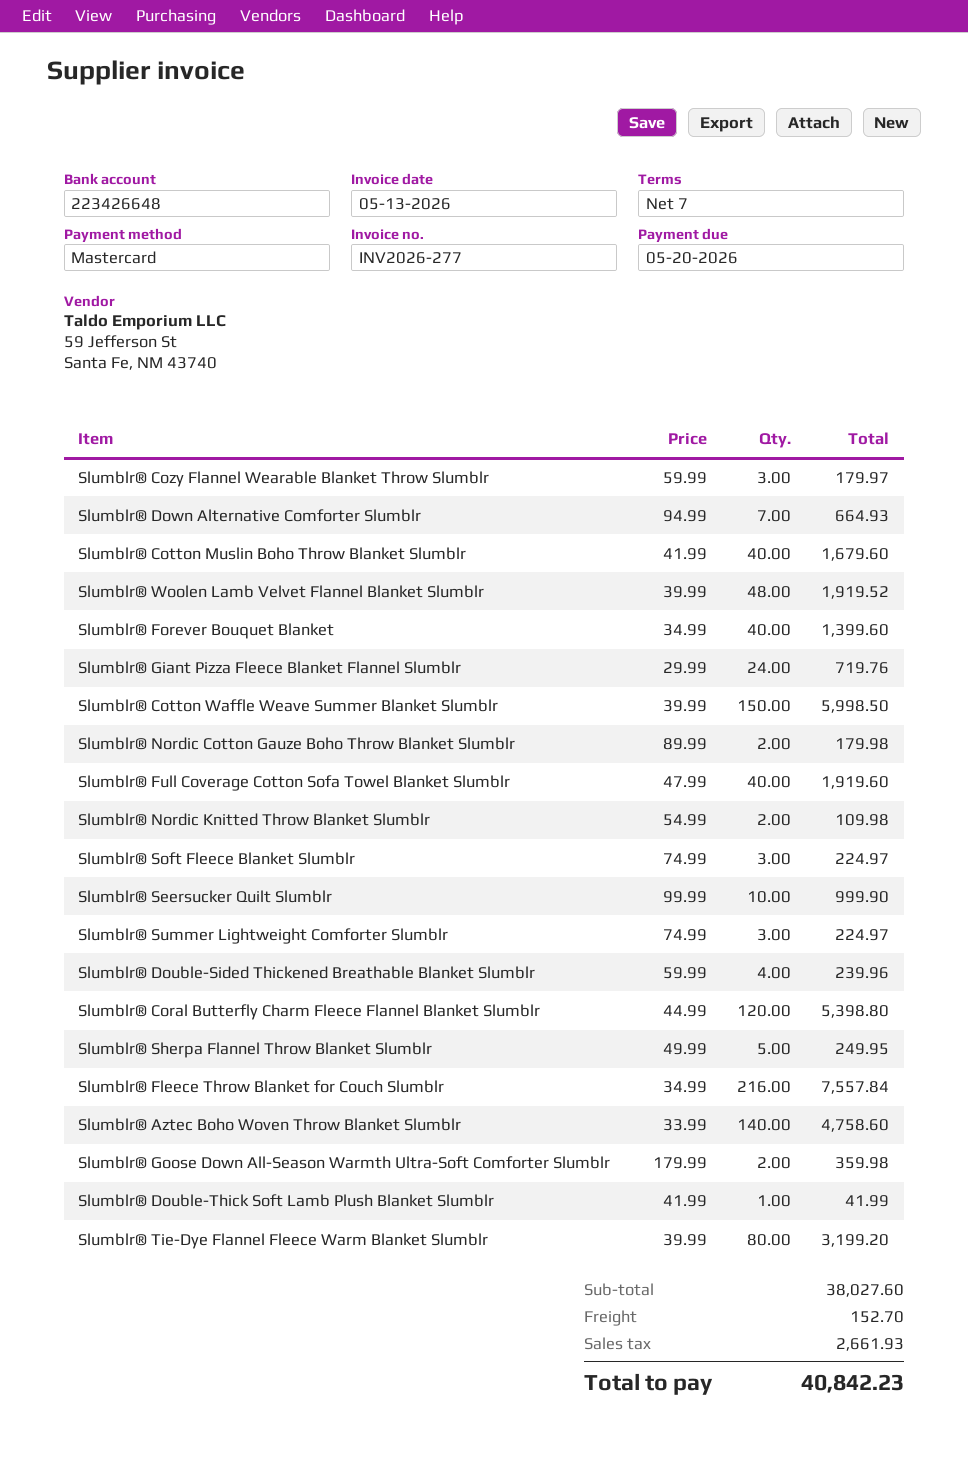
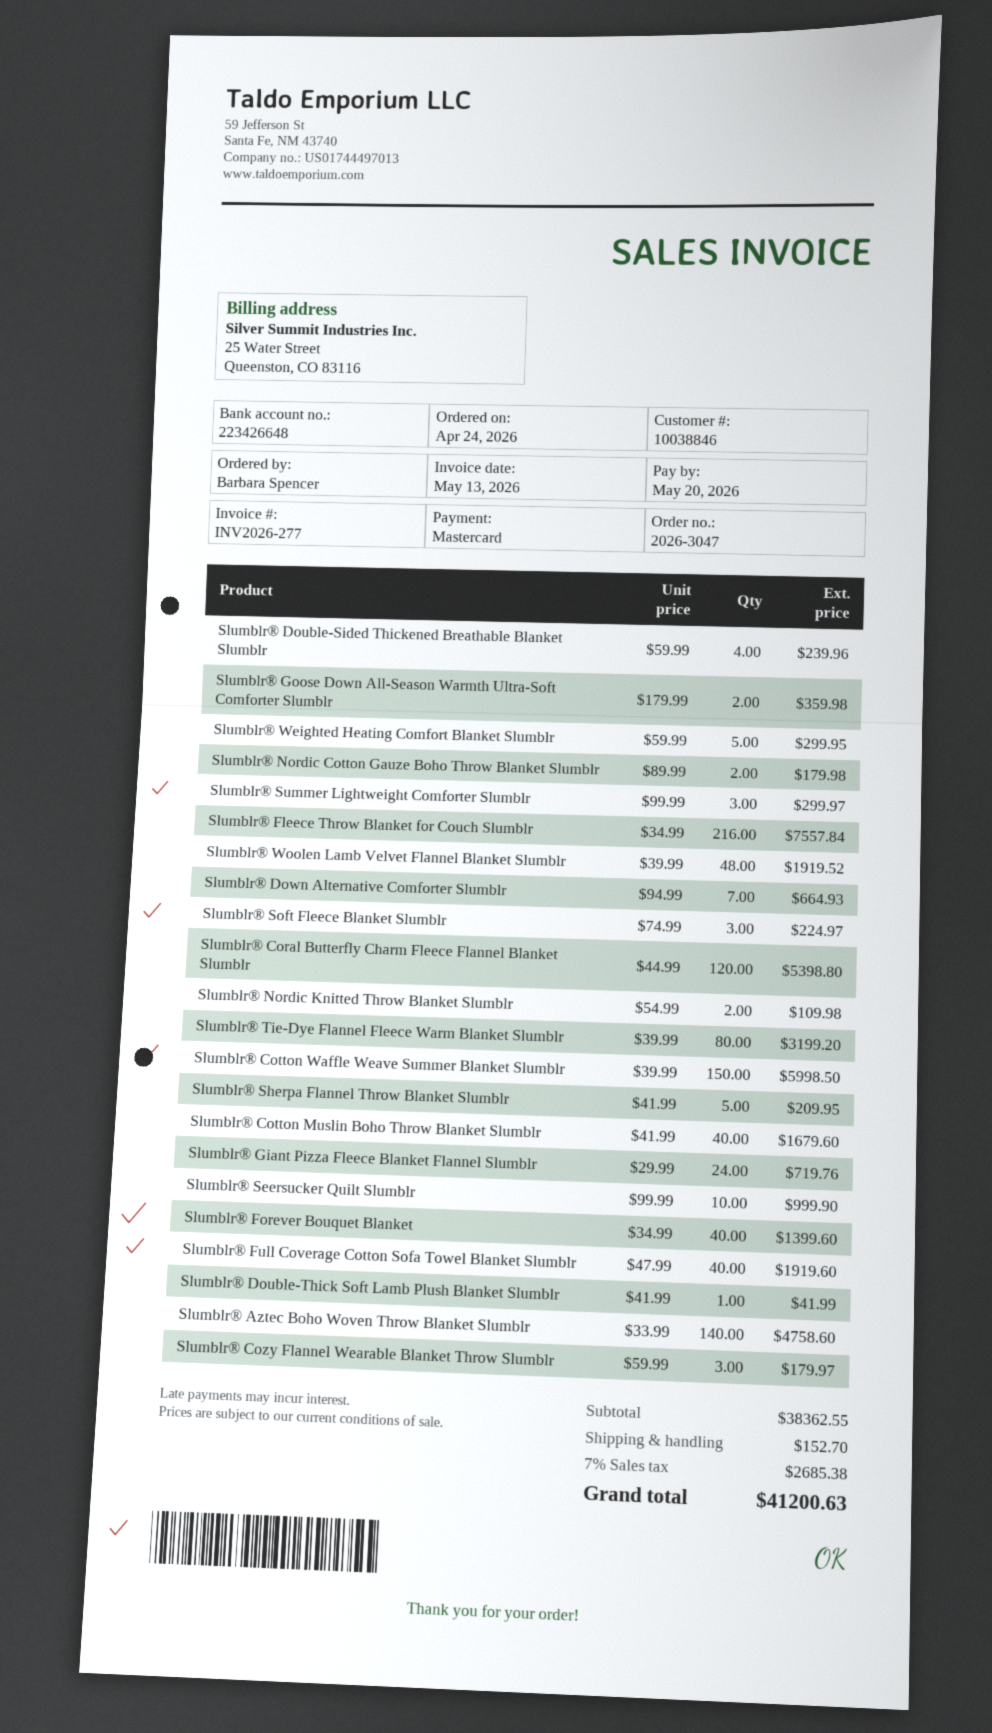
Slumblr® Summer Lightweight Comforter Slumblr: 3 x 74.99 = 224.97 -> 3 x 99.99 = 299.97
Slumblr® Sherpa Flannel Throw Blanket Slumblr: 5 x 49.99 = 249.95 -> 5 x 41.99 = 209.95
Slumblr® Weighted Heating Comfort Blanket Slumblr: none -> 5 x 59.99 = 299.95
subtotal: 38027.60 -> 38362.55
tax: 2661.93 -> 2685.38
total: 40842.23 -> 41200.63

